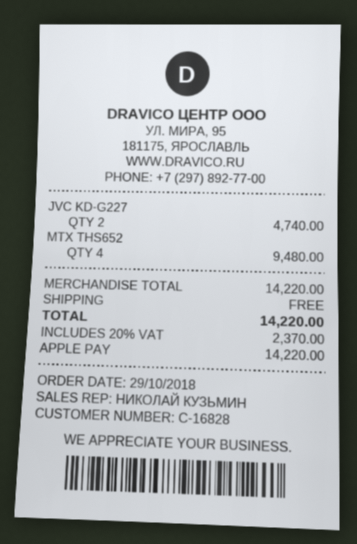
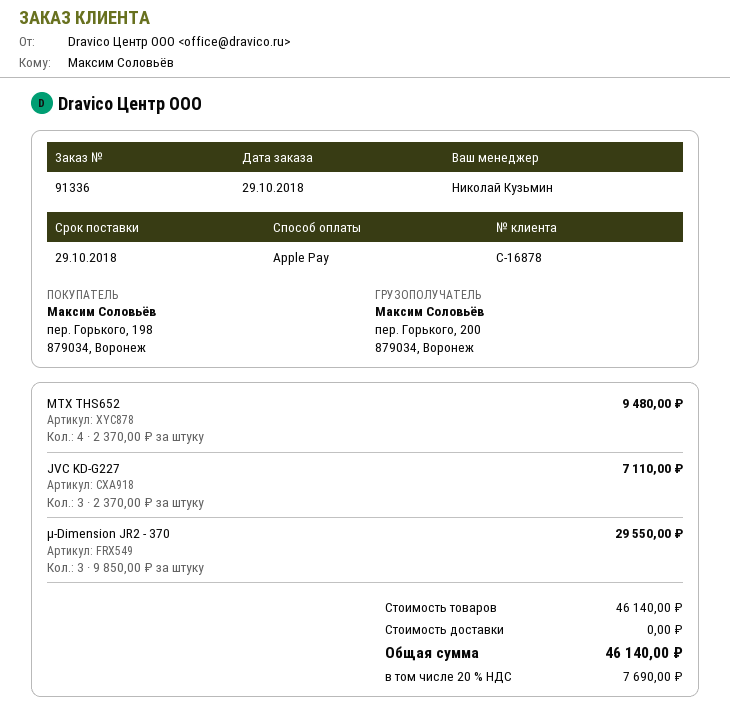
customer number: C-16828 -> C-16878
JVC KD-G227: 2 for 4740.00 -> 3 for 7110.00
µ-Dimension JR2 - 370: none -> 3 for 29550.00
subtotal: 14220.00 -> 46140.00
tax: 20% = 2370.00 -> 20% = 7690.00
total: 14220.00 -> 46140.00

